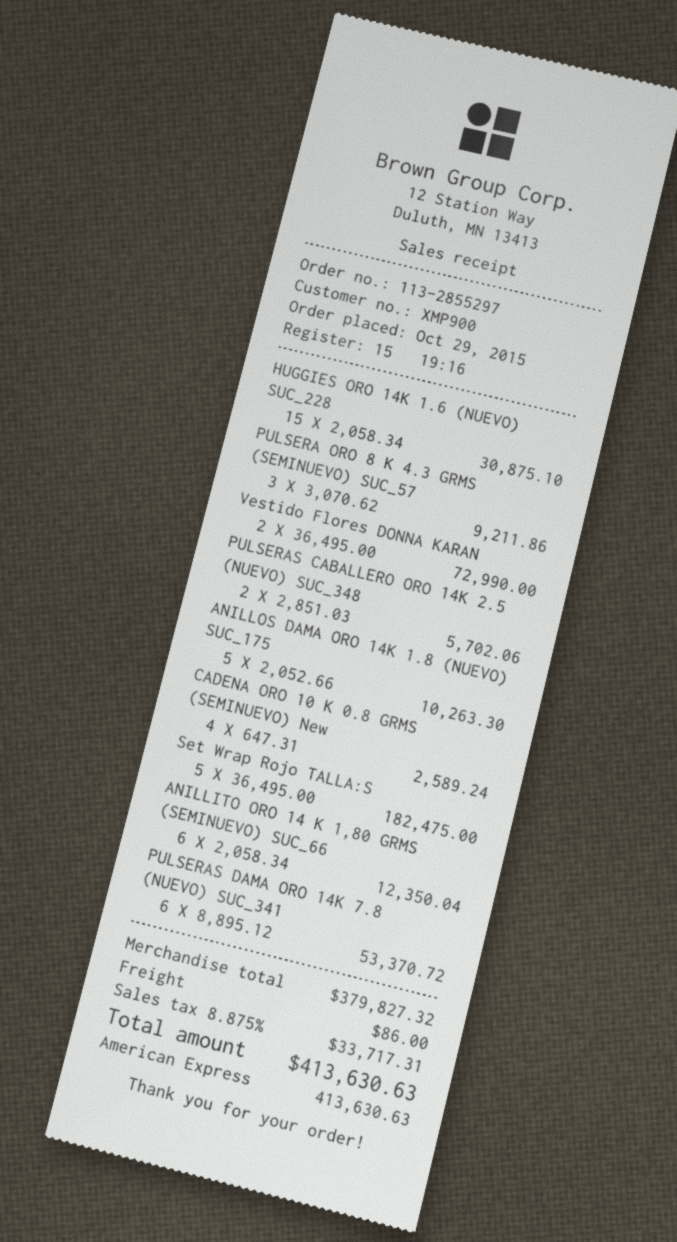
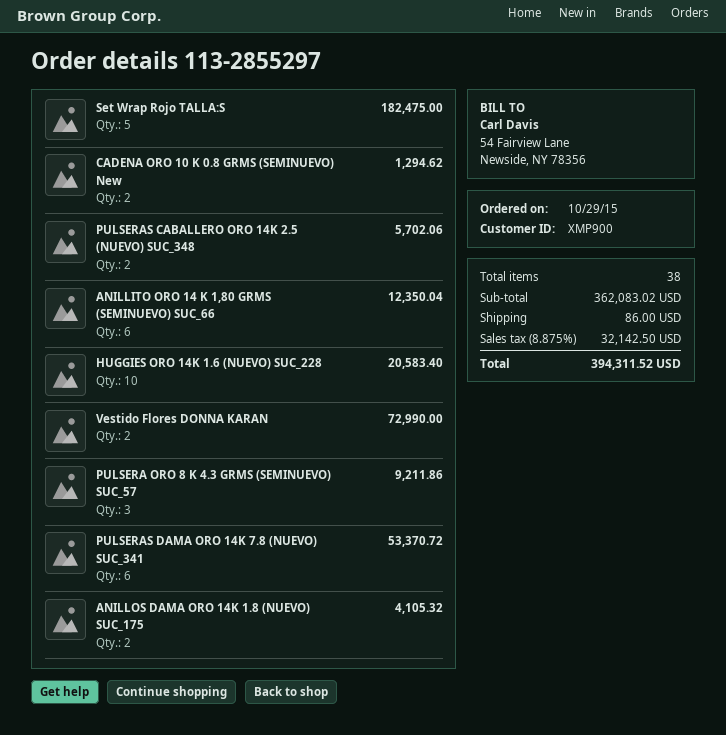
HUGGIES ORO 14K 1.6 (NUEVO) SUC_228: 15 for 30875.10 -> 10 for 20583.40
ANILLOS DAMA ORO 14K 1.8 (NUEVO) SUC_175: 5 for 10263.30 -> 2 for 4105.32
CADENA ORO 10 K 0.8 GRMS (SEMINUEVO) New: 4 for 2589.24 -> 2 for 1294.62
subtotal: 379827.32 -> 362083.02
tax: 8.875% = 33717.31 -> 8.875% = 32142.50
total: 413630.63 -> 394311.52

